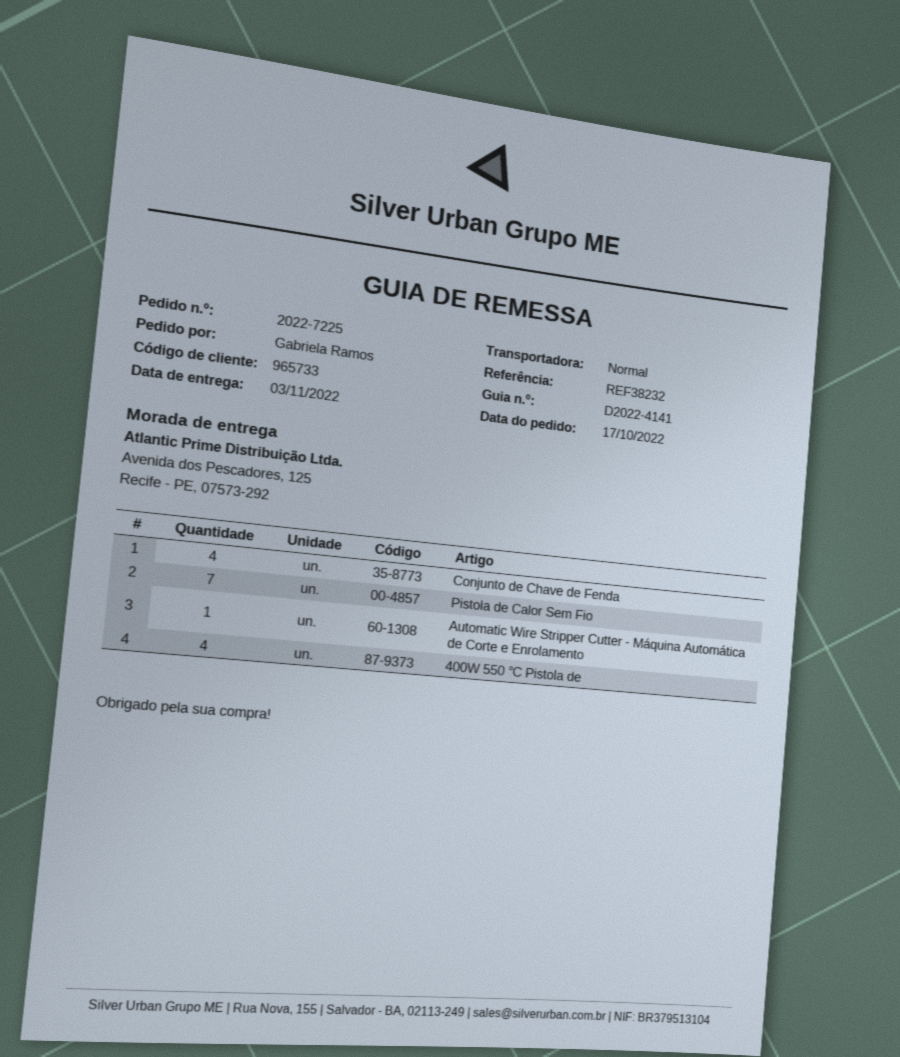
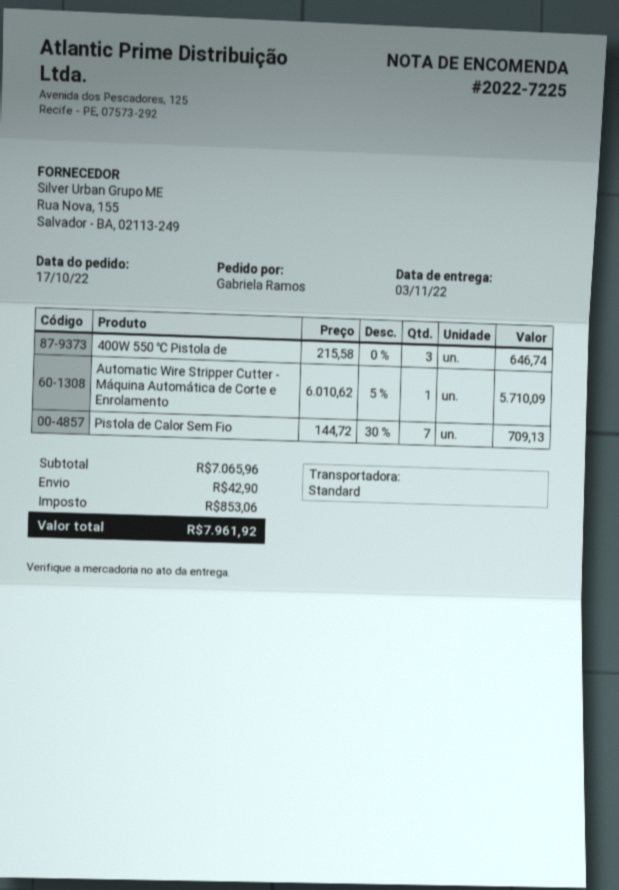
Conjunto de Chave de Fenda: 4 -> none
400W 550 ℃ Pistola de: 4 -> 3

